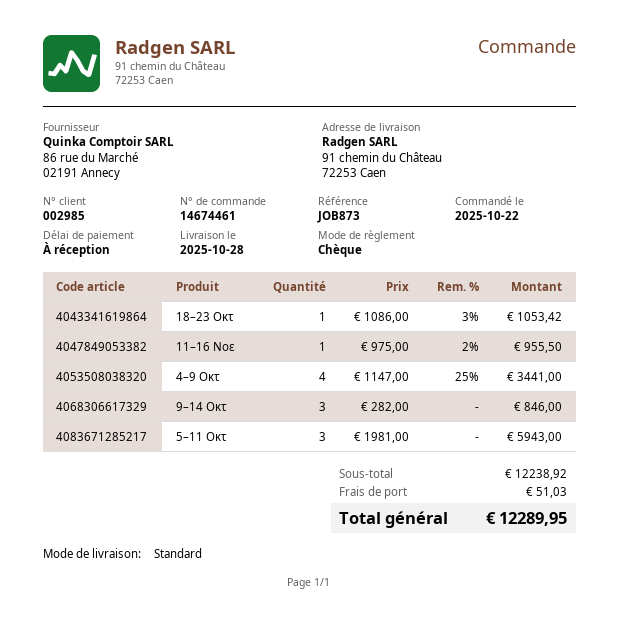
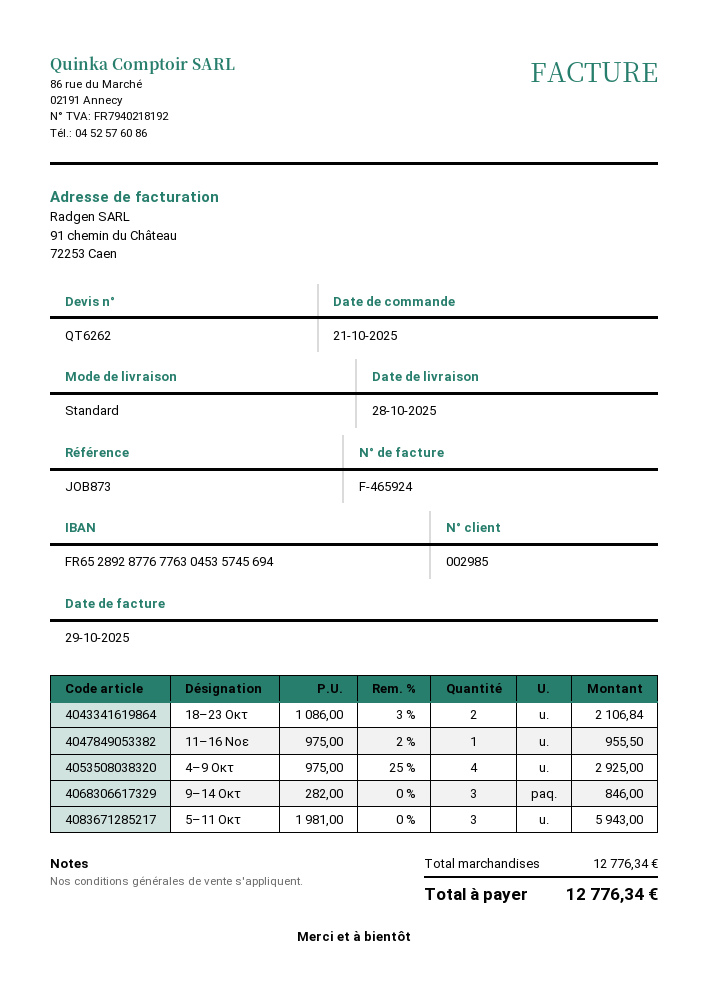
order date: 2025-10-22 -> 2025-10-21
18–23 Οκτ: 1 x 1086.00 - 3% = 1053.42 -> 2 x 1086.00 - 3% = 2106.84
4–9 Οκτ: 4 x 1147.00 - 25% = 3441.00 -> 4 x 975.00 - 25% = 2925.00
subtotal: 12238.92 -> 12776.34
shipping: 51.03 -> none
total: 12289.95 -> 12776.34

